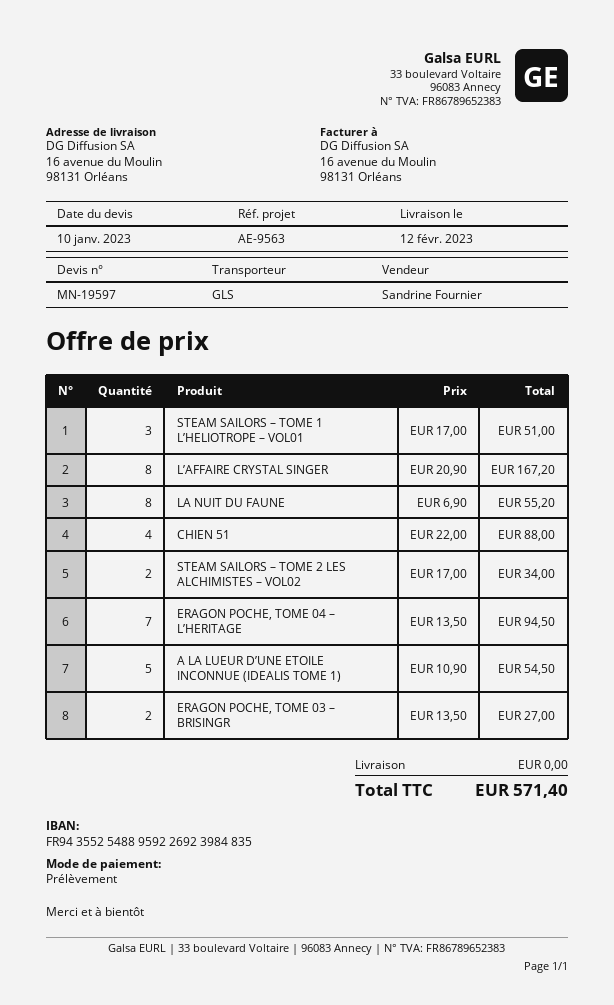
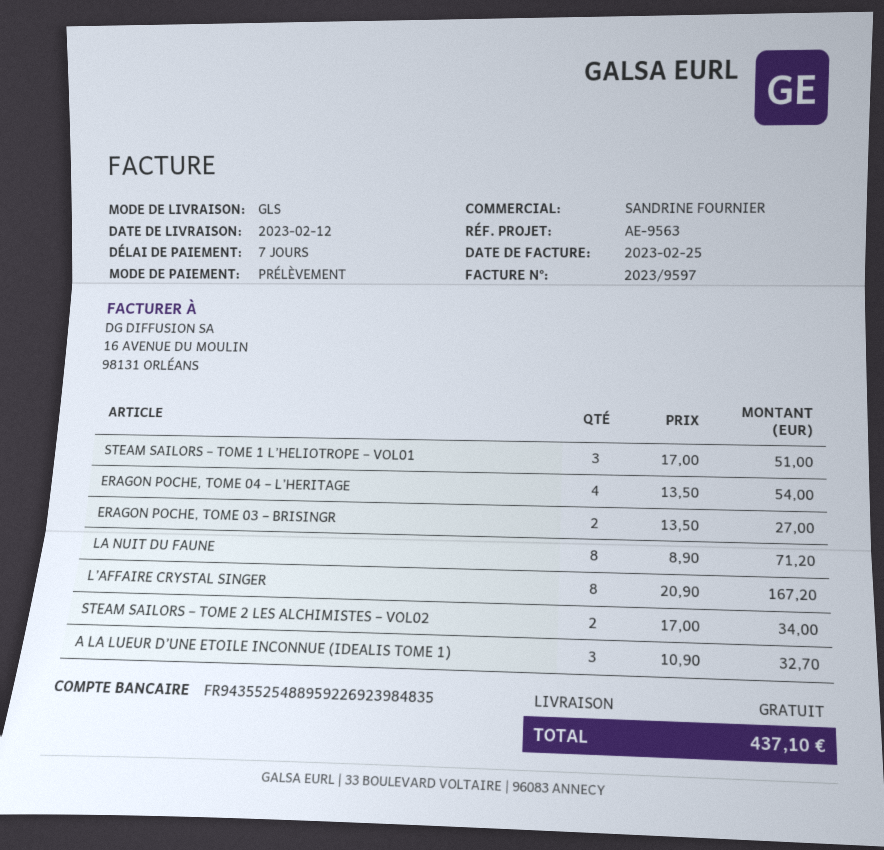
LA NUIT DU FAUNE: 8 x 6.90 = 55.20 -> 8 x 8.90 = 71.20
CHIEN 51: 4 x 22.00 = 88.00 -> none
ERAGON POCHE, TOME 04 – L’HERITAGE: 7 x 13.50 = 94.50 -> 4 x 13.50 = 54.00
A LA LUEUR D’UNE ETOILE INCONNUE (IDEALIS TOME 1): 5 x 10.90 = 54.50 -> 3 x 10.90 = 32.70
total: 571.40 -> 437.10

